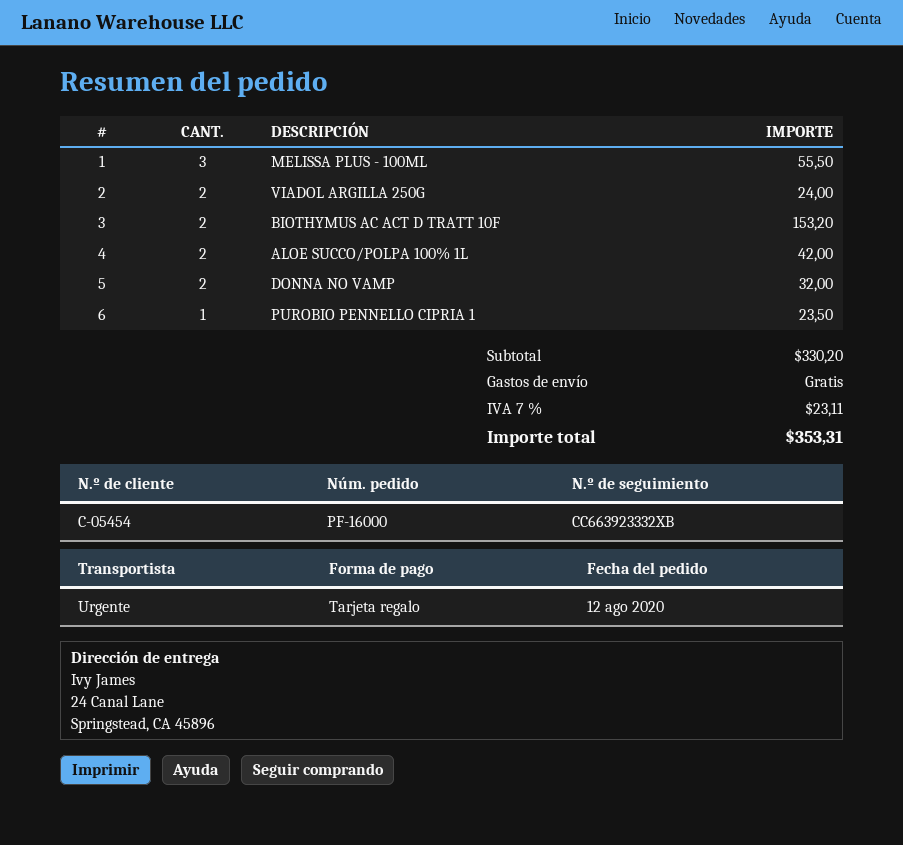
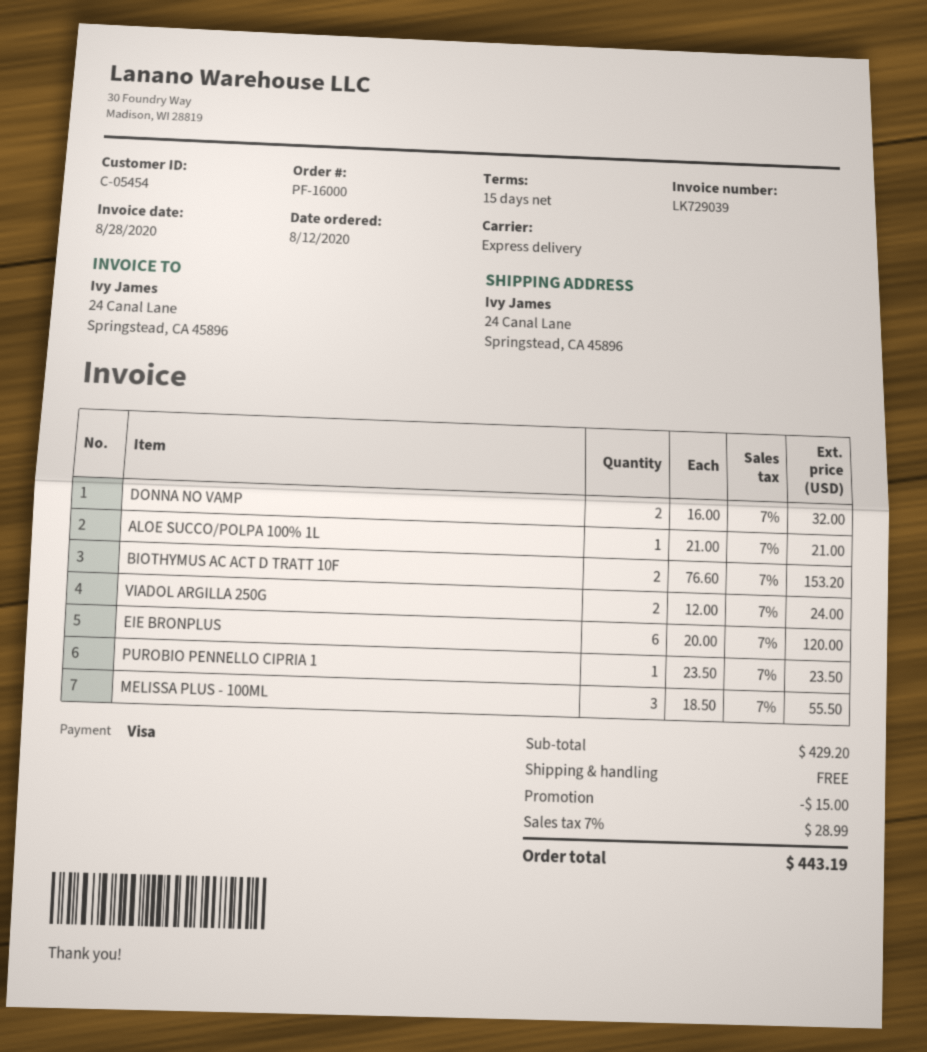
payment method: gift card -> Visa
ALOE SUCCO/POLPA 100% 1L: 2 for 42.00 -> 1 for 21.00
EIE BRONPLUS: none -> 6 for 120.00
subtotal: 330.20 -> 429.20
discount: none -> 15.00
tax: 7% = 23.11 -> 7% = 28.99
total: 353.31 -> 443.19

